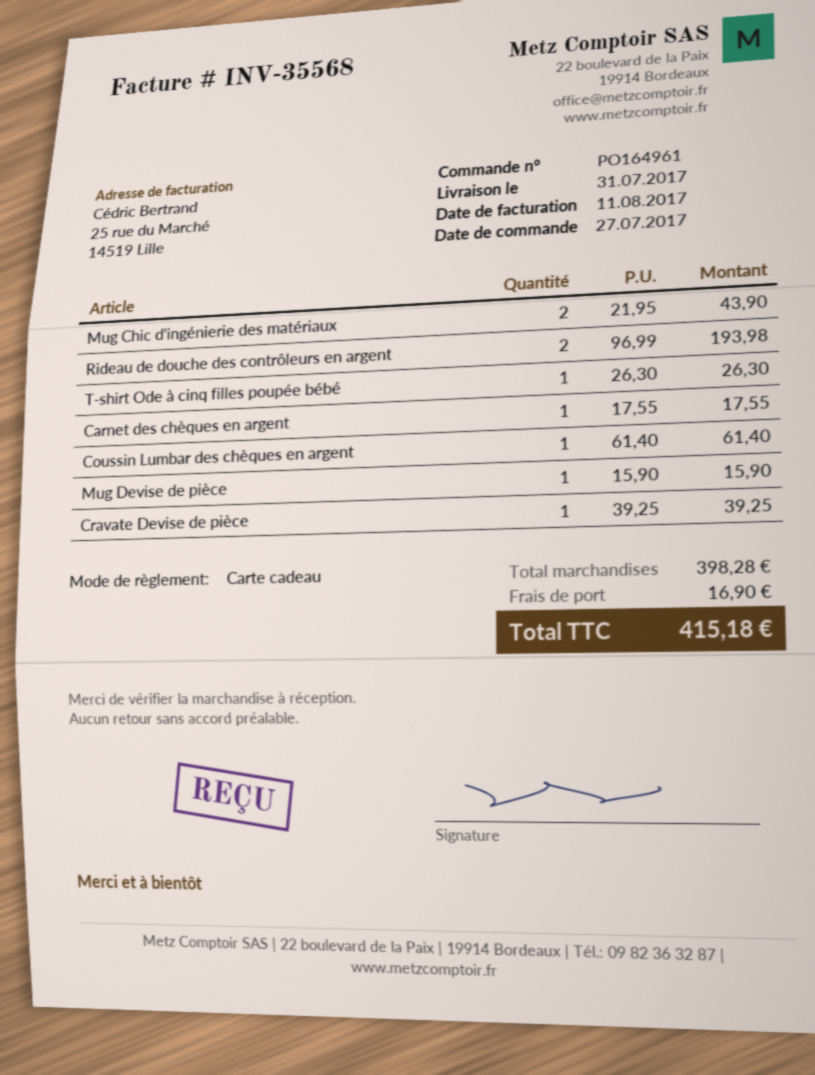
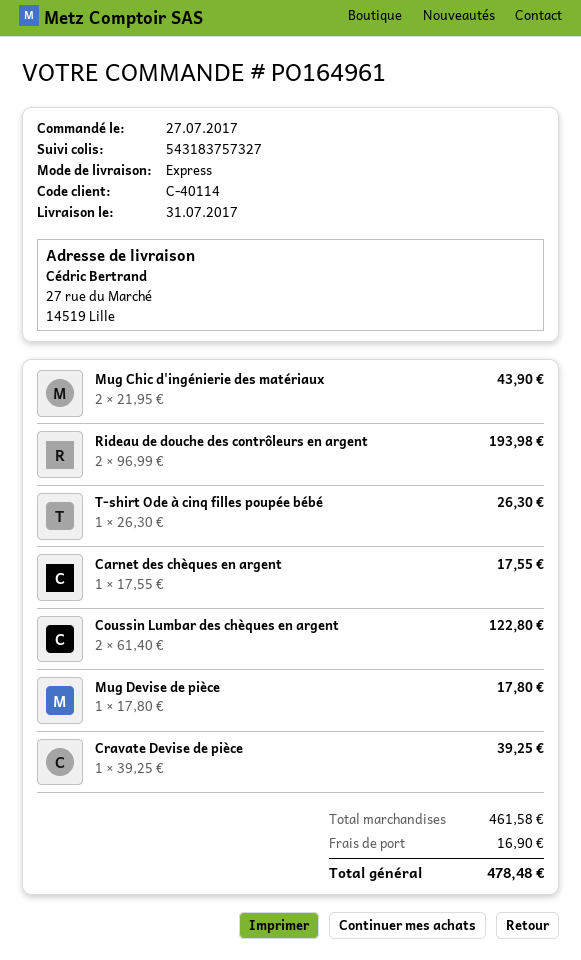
Coussin Lumbar des chèques en argent: 1 x 61.40 = 61.40 -> 2 x 61.40 = 122.80
Mug Devise de pièce: 1 x 15.90 = 15.90 -> 1 x 17.80 = 17.80
subtotal: 398.28 -> 461.58
total: 415.18 -> 478.48

